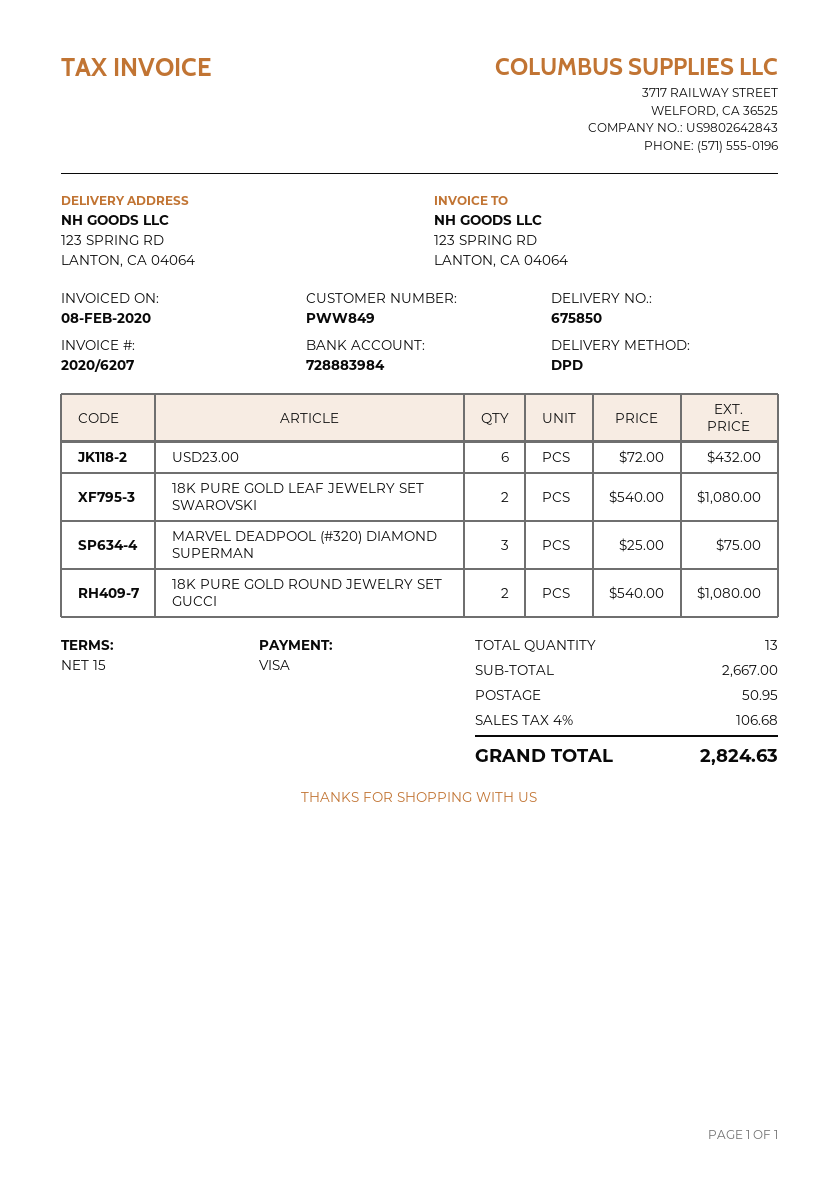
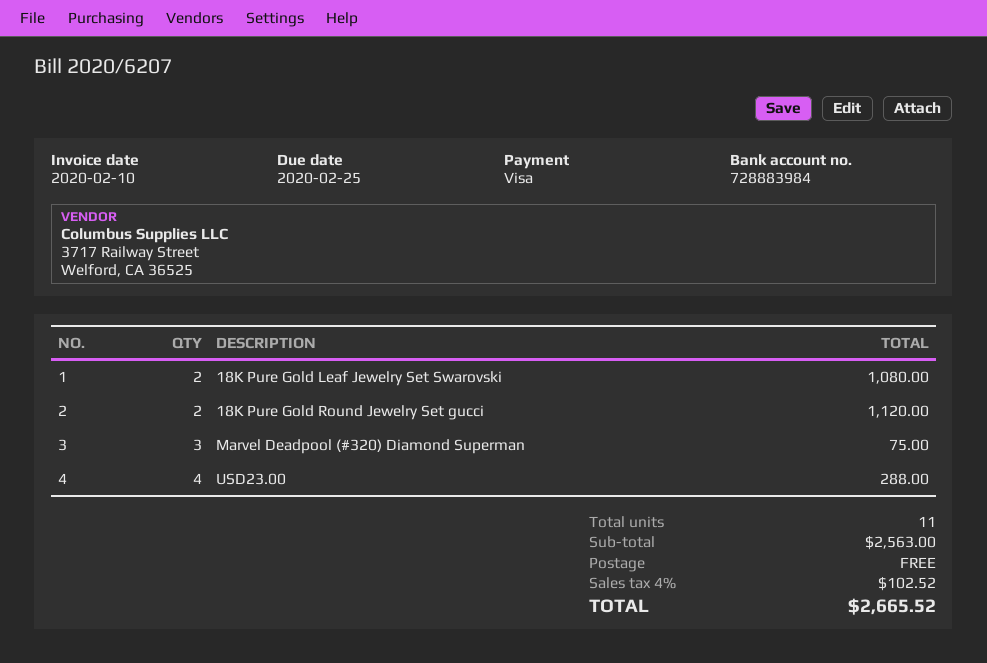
invoice date: 2020-02-08 -> 2020-02-10
USD23.00: 6 for 432.00 -> 4 for 288.00
18K PURE GOLD ROUND JEWELRY SET GUCCI: 2 for 1080.00 -> 2 for 1120.00
total quantity: 13 -> 11
subtotal: 2667.00 -> 2563.00
shipping: 50.95 -> 0.00
tax: 4% = 106.68 -> 4% = 102.52
total: 2824.63 -> 2665.52

